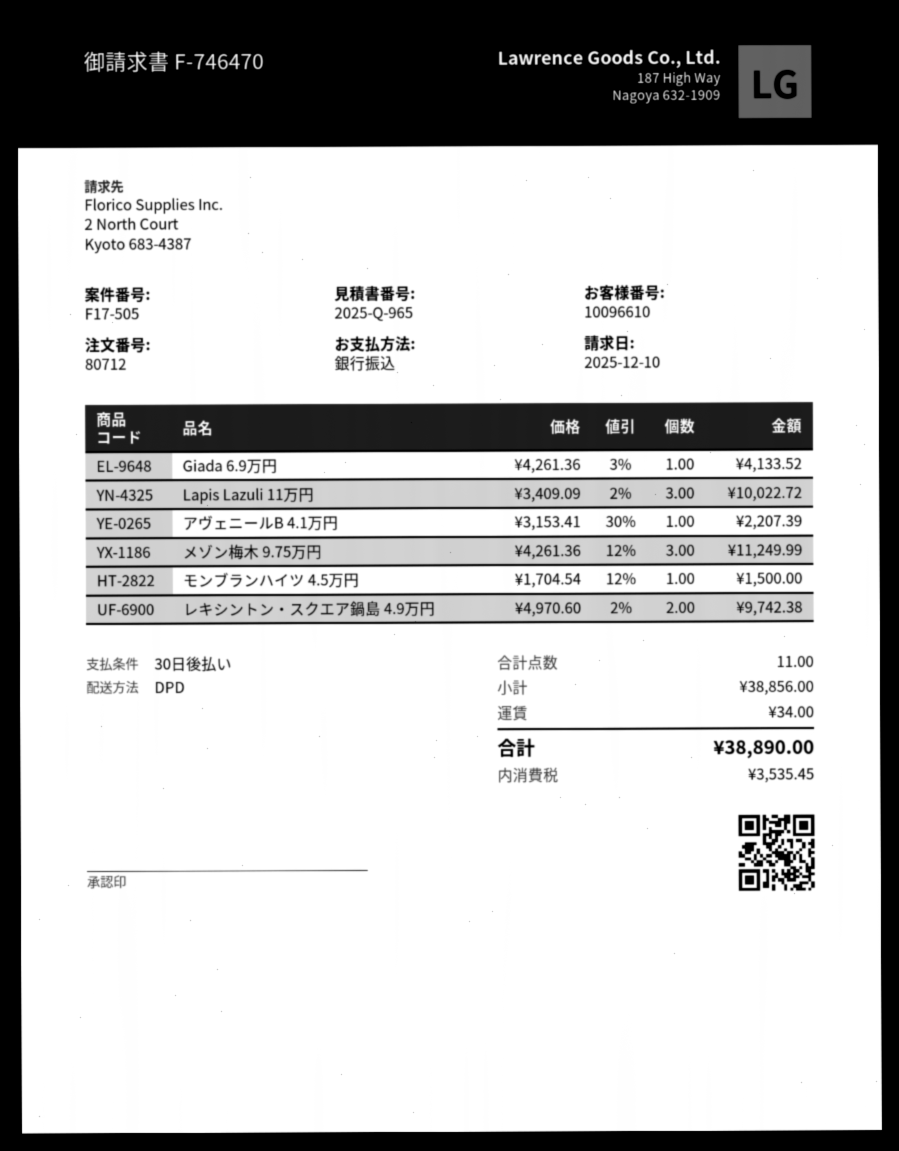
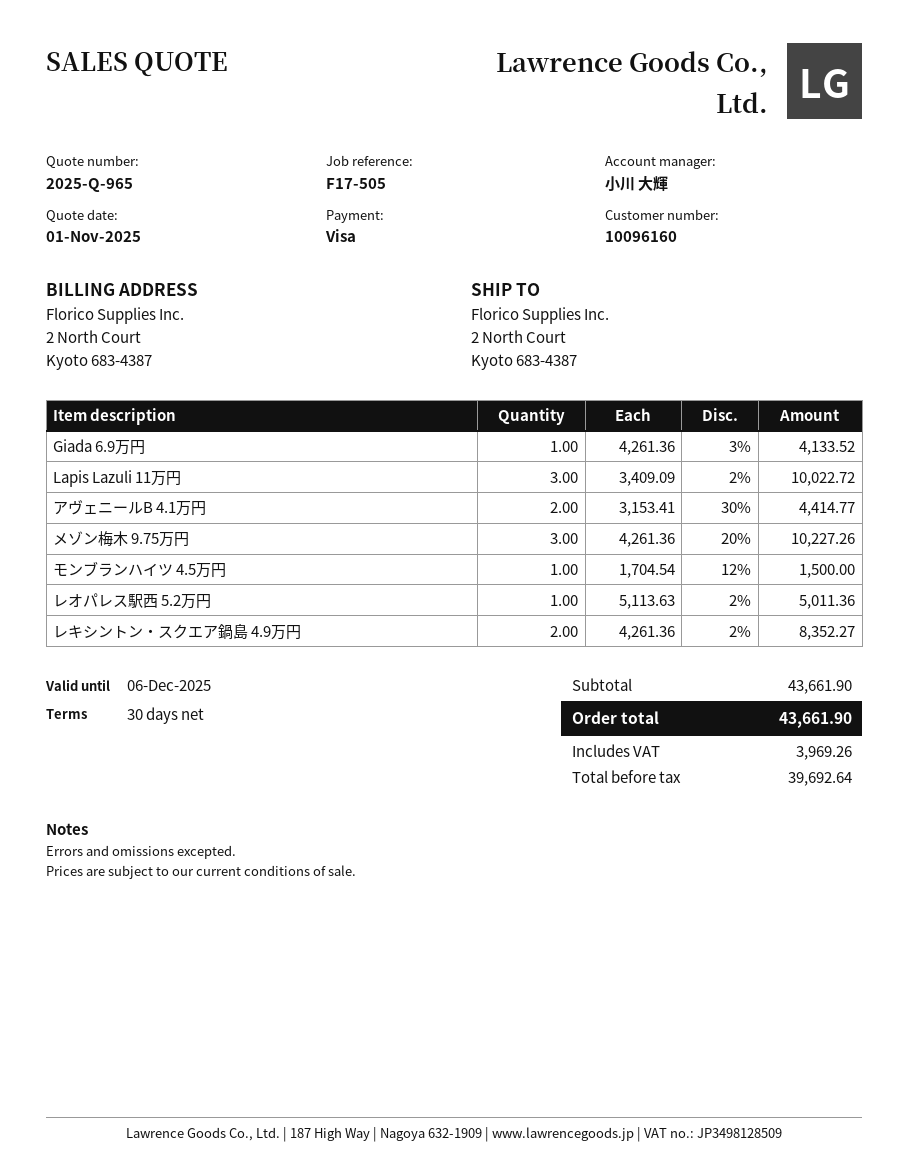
customer number: 10096610 -> 10096160
payment method: bank transfer -> Visa
アヴェニールB 4.1万円: 1 x 3153.41 - 30% = 2207.39 -> 2 x 3153.41 - 30% = 4414.77
メゾン梅木 9.75万円: 3 x 4261.36 - 12% = 11249.99 -> 3 x 4261.36 - 20% = 10227.26
レキシントン・スクエア鍋島 4.9万円: 2 x 4970.60 - 2% = 9742.38 -> 2 x 4261.36 - 2% = 8352.27
レオパレス駅西 5.2万円: none -> 1 x 5113.63 - 2% = 5011.36
subtotal: 38856.00 -> 43661.90
shipping: 34.00 -> none
tax: 3535.45 -> 3969.26
total: 38890.00 -> 43661.90

